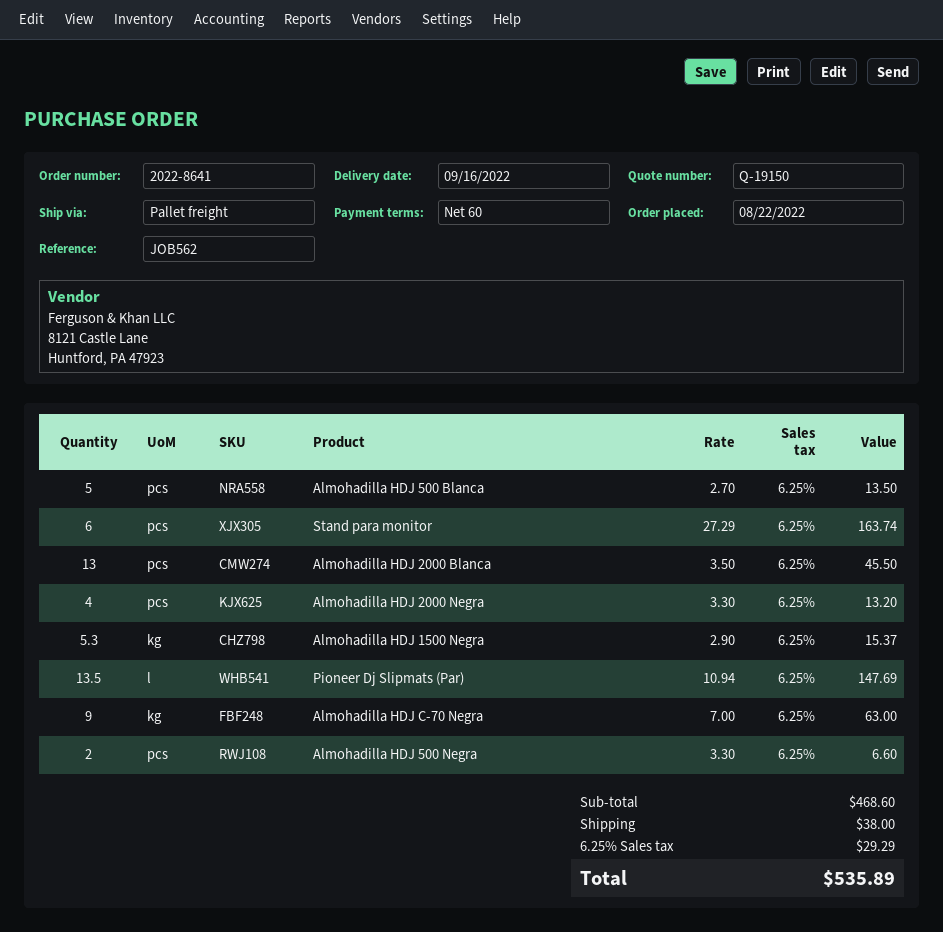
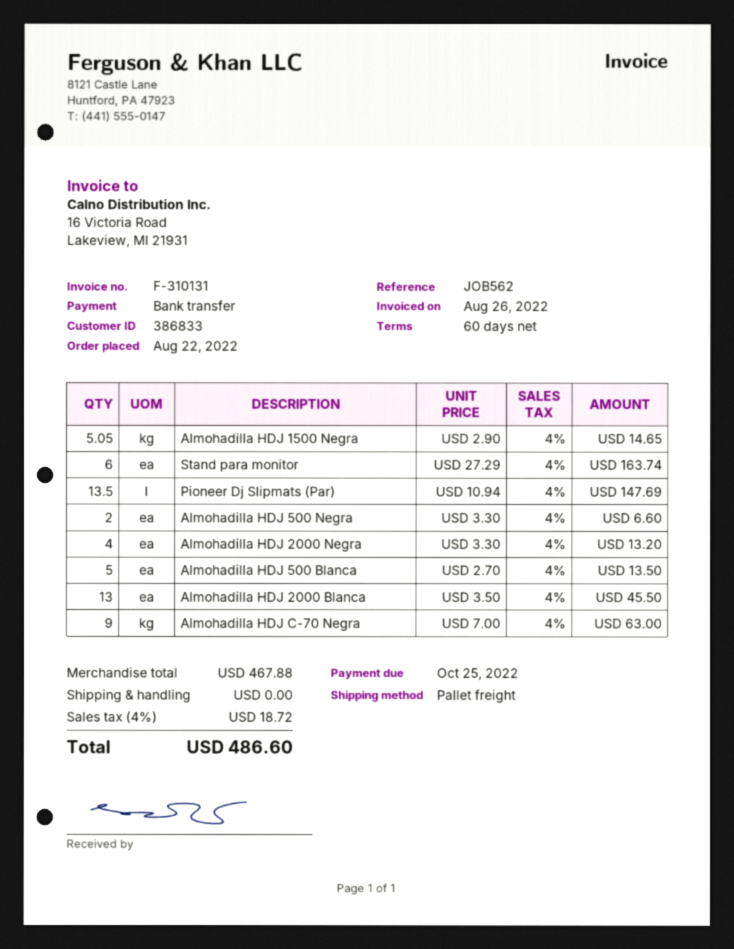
Almohadilla HDJ 1500 Negra: 5.3 x 2.90 = 15.37 -> 5.05 x 2.90 = 14.65
subtotal: 468.60 -> 467.88
shipping: 38.00 -> 0.00
tax: 6.25% = 29.29 -> 4% = 18.72
total: 535.89 -> 486.60

